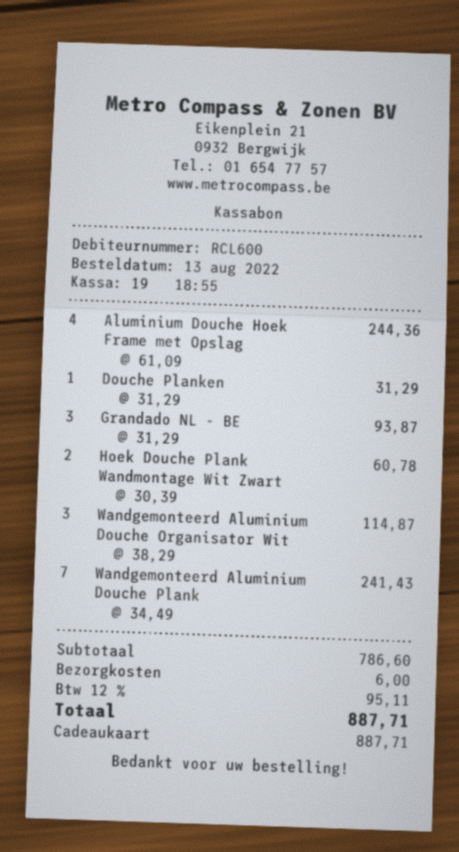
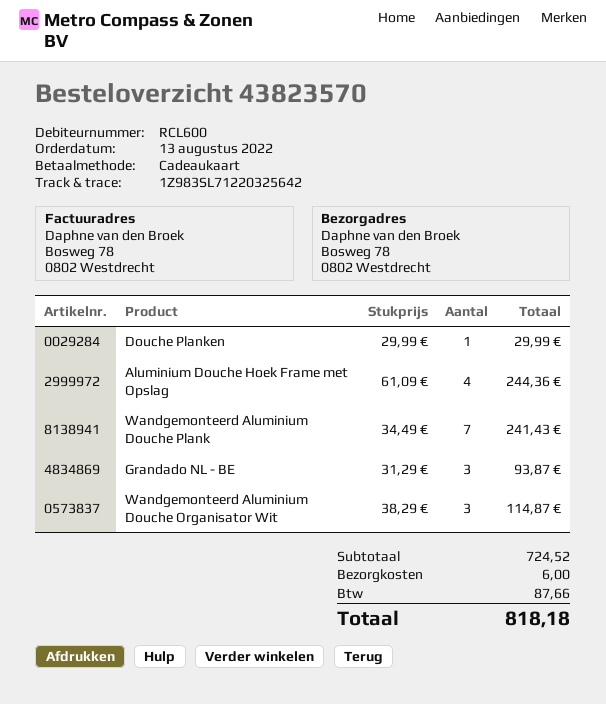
Douche Planken: 1 x 31.29 = 31.29 -> 1 x 29.99 = 29.99
Hoek Douche Plank Wandmontage Wit Zwart: 2 x 30.39 = 60.78 -> none
subtotal: 786.60 -> 724.52
tax: 95.11 -> 87.66
total: 887.71 -> 818.18

